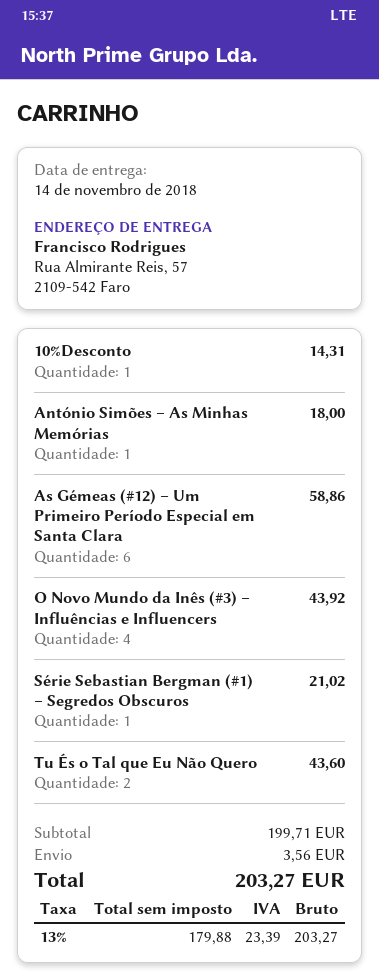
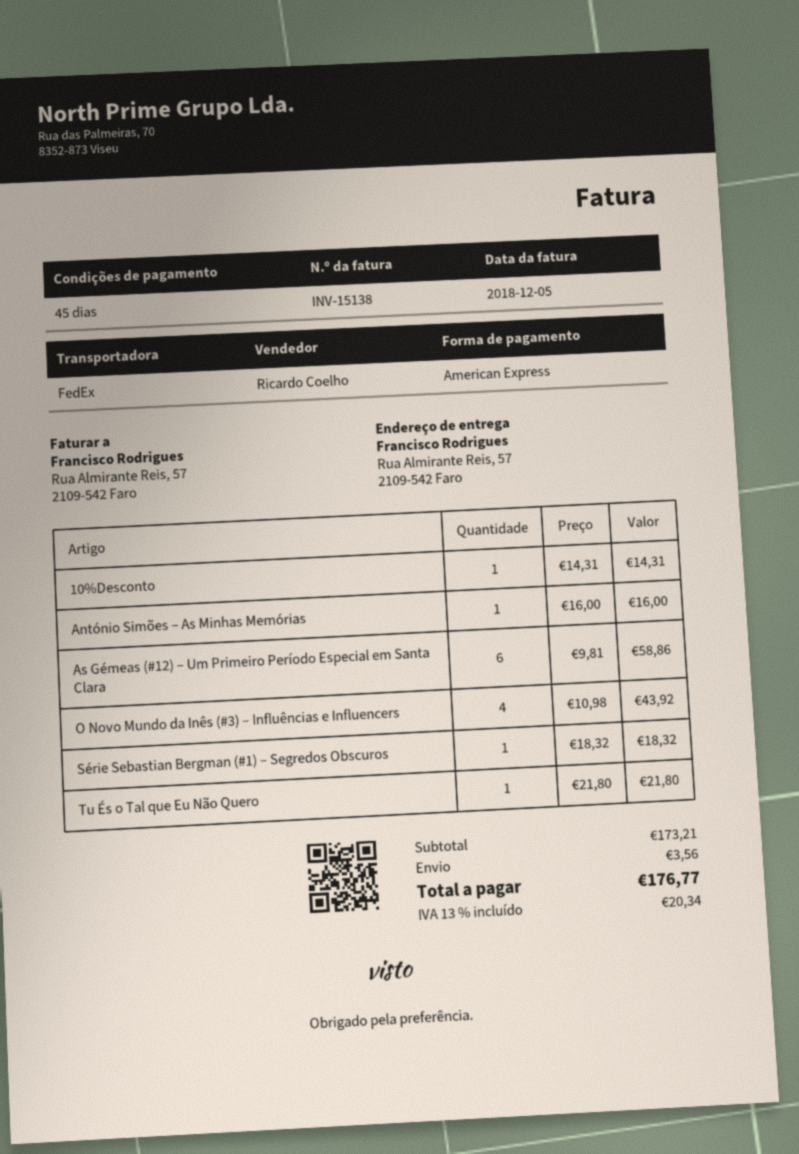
António Simões – As Minhas Memórias: 1 for 18.00 -> 1 for 16.00
Série Sebastian Bergman (#1) – Segredos Obscuros: 1 for 21.02 -> 1 for 18.32
Tu És o Tal que Eu Não Quero: 2 for 43.60 -> 1 for 21.80
subtotal: 199.71 -> 173.21
tax: 13% = 23.39 -> 13% = 20.34
total: 203.27 -> 176.77

